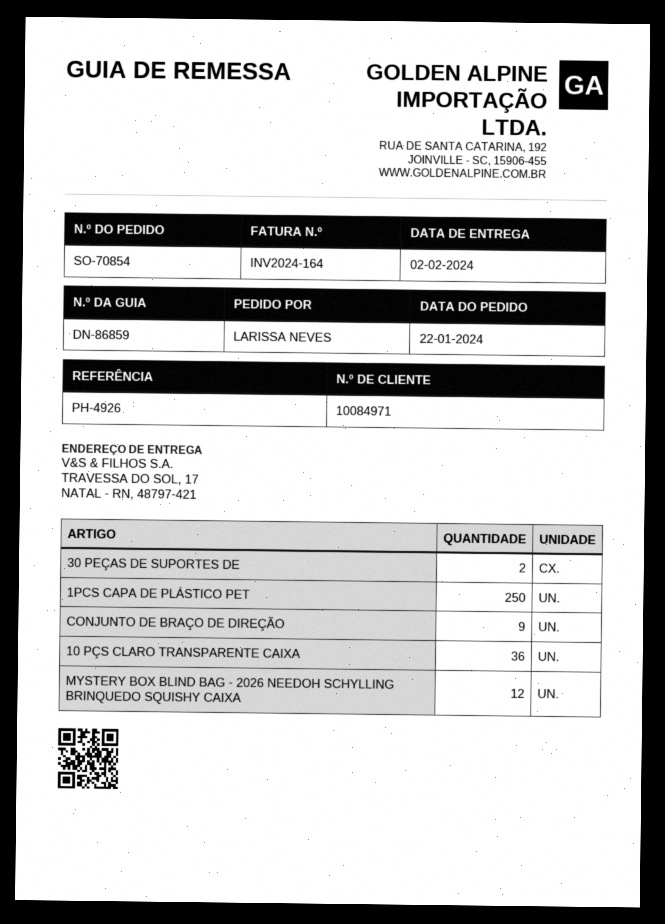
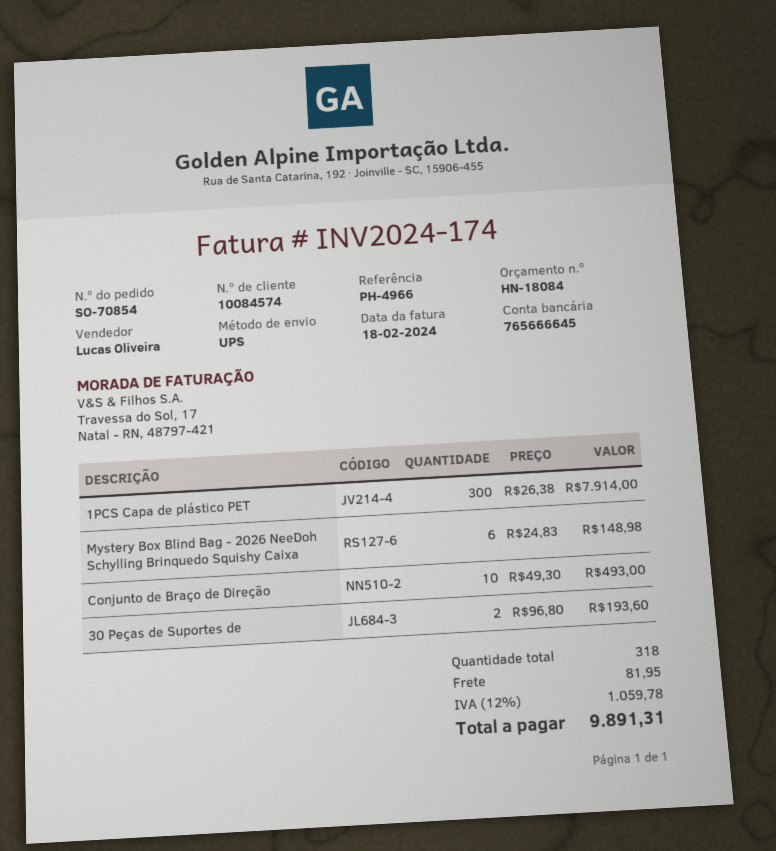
invoice number: INV2024-164 -> INV2024-174
customer number: 10084971 -> 10084574
reference: PH-4926 -> PH-4966
1PCS CAPA DE PLÁSTICO PET: 250 -> 300
CONJUNTO DE BRAÇO DE DIREÇÃO: 9 -> 10
10 PÇS CLARO TRANSPARENTE CAIXA: 36 -> none
MYSTERY BOX BLIND BAG - 2026 NEEDOH SCHYLLING BRINQUEDO SQUISHY CAIXA: 12 -> 6

